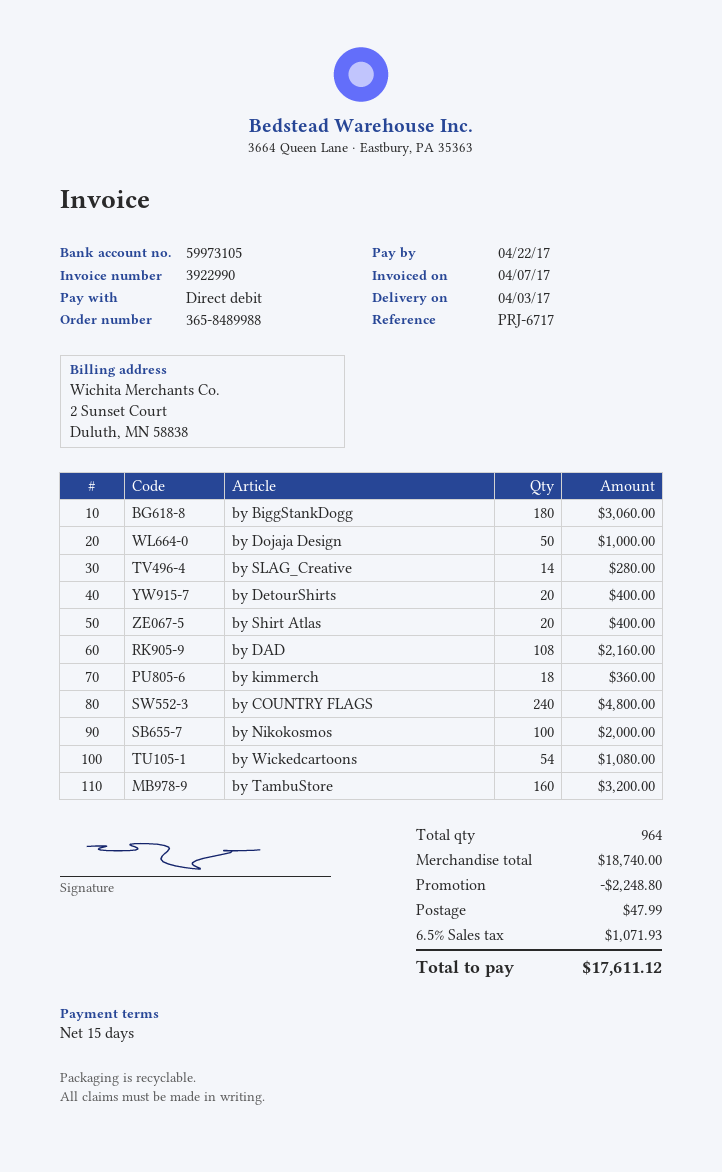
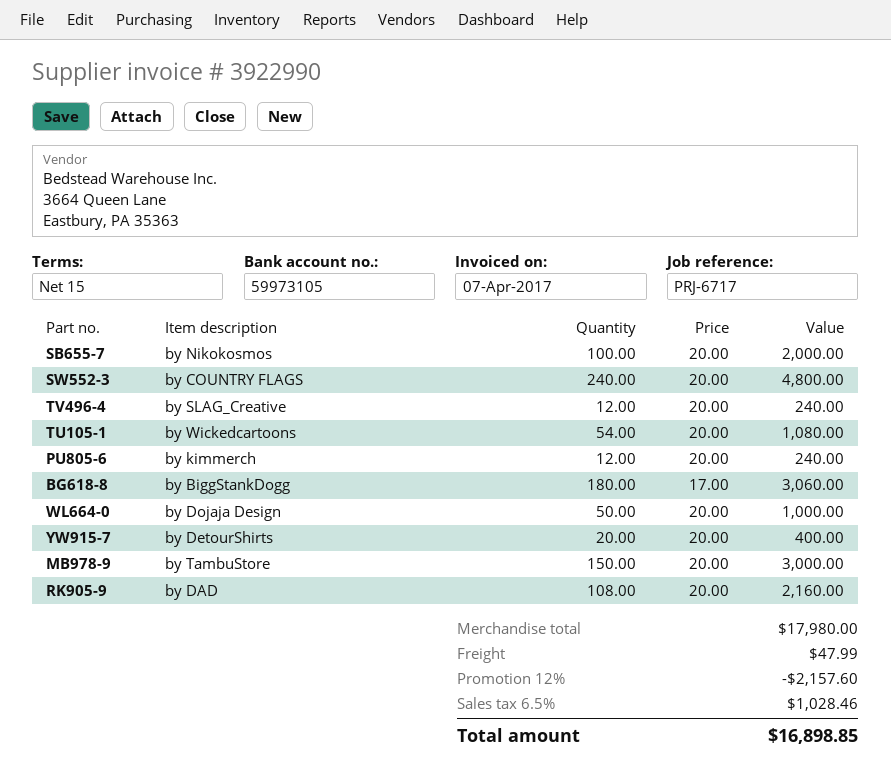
by SLAG_Creative: 14 for 280.00 -> 12 for 240.00
by Shirt Atlas: 20 for 400.00 -> none
by kimmerch: 18 for 360.00 -> 12 for 240.00
by TambuStore: 160 for 3200.00 -> 150 for 3000.00
subtotal: 18740.00 -> 17980.00
discount: 2248.80 -> 2157.60
tax: 6.5% = 1071.93 -> 6.5% = 1028.46
total: 17611.12 -> 16898.85

